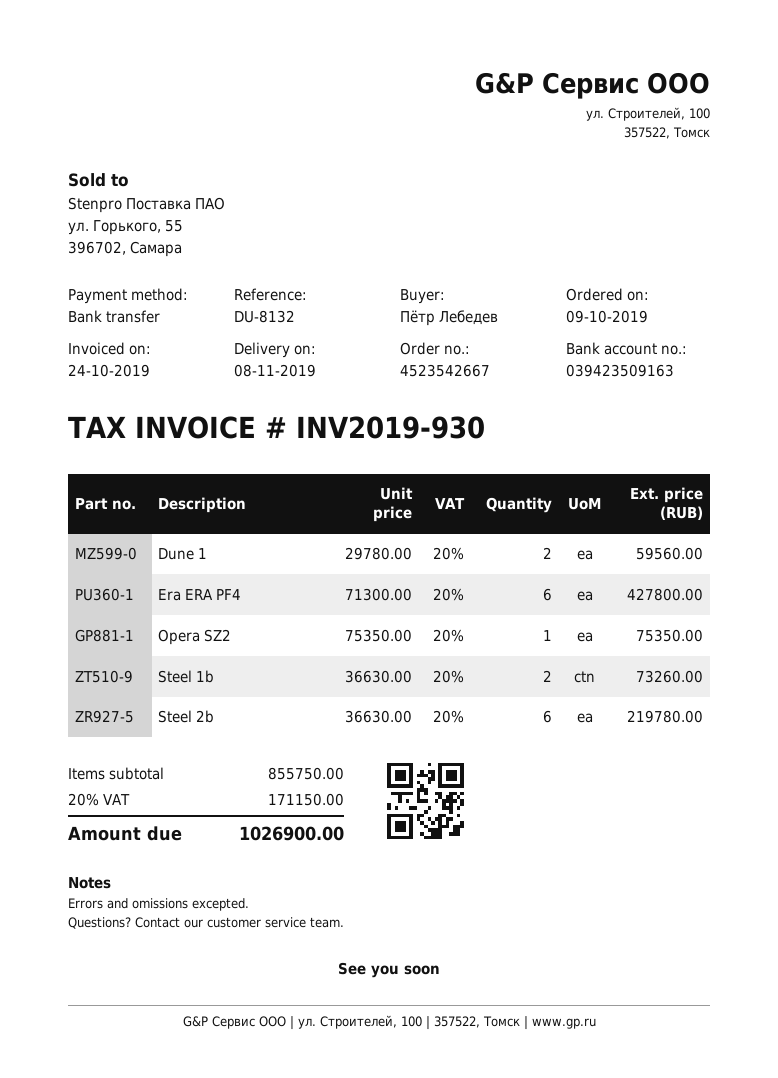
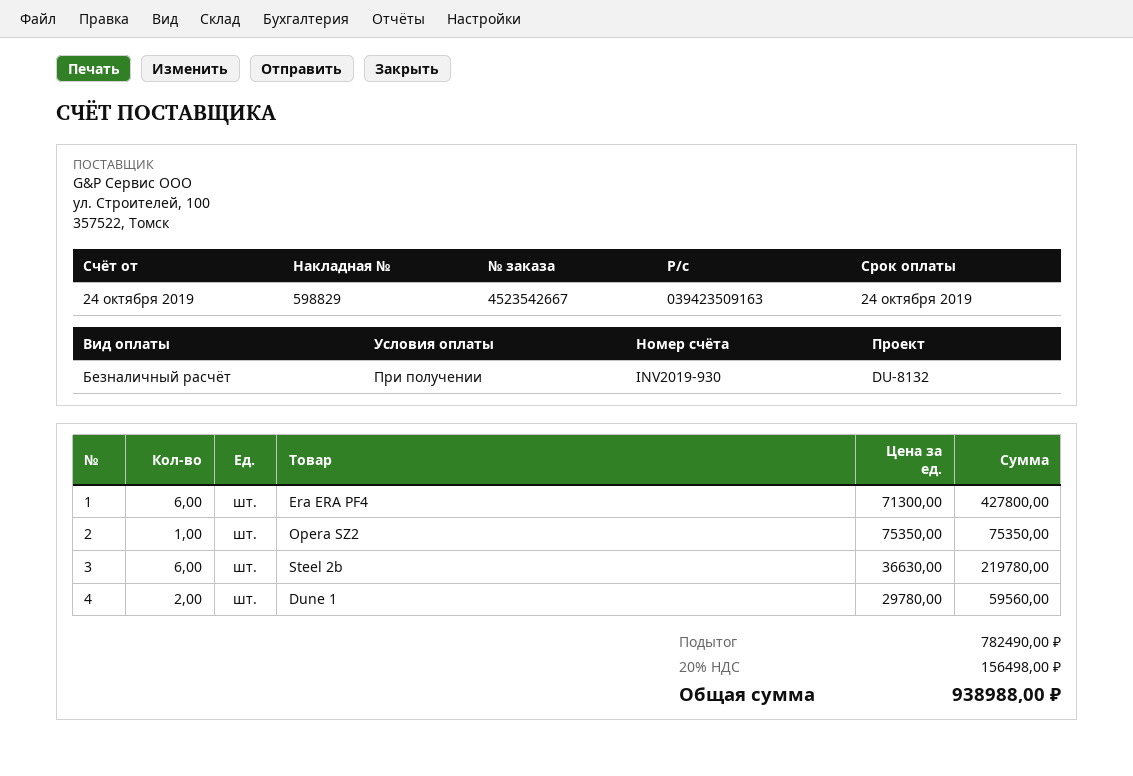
Steel 1b: 2 x 36630.00 = 73260.00 -> none
subtotal: 855750.00 -> 782490.00
tax: 20% = 171150.00 -> 20% = 156498.00
total: 1026900.00 -> 938988.00

